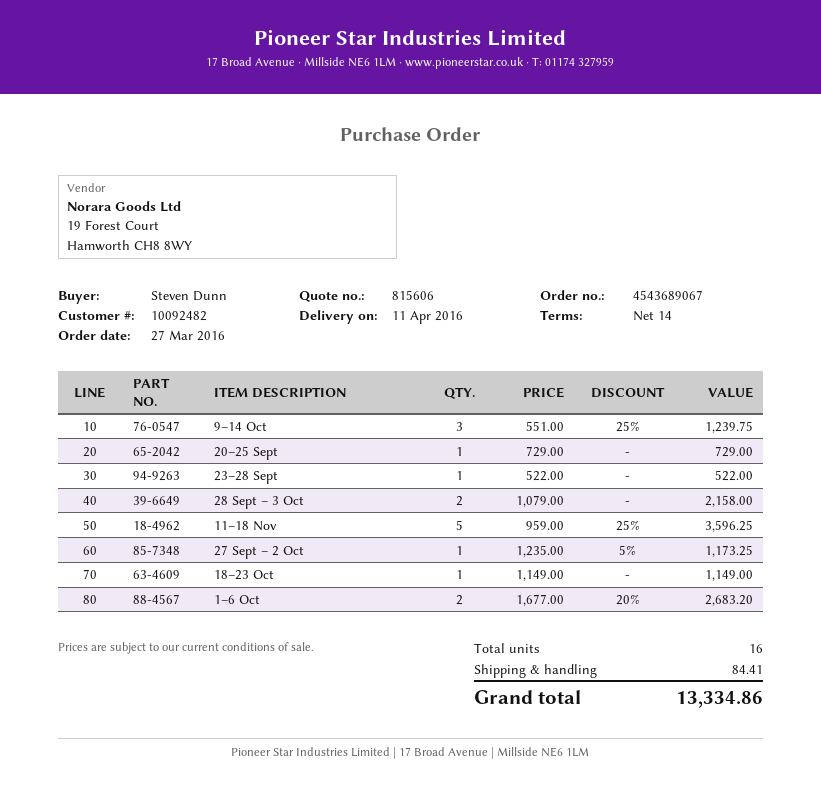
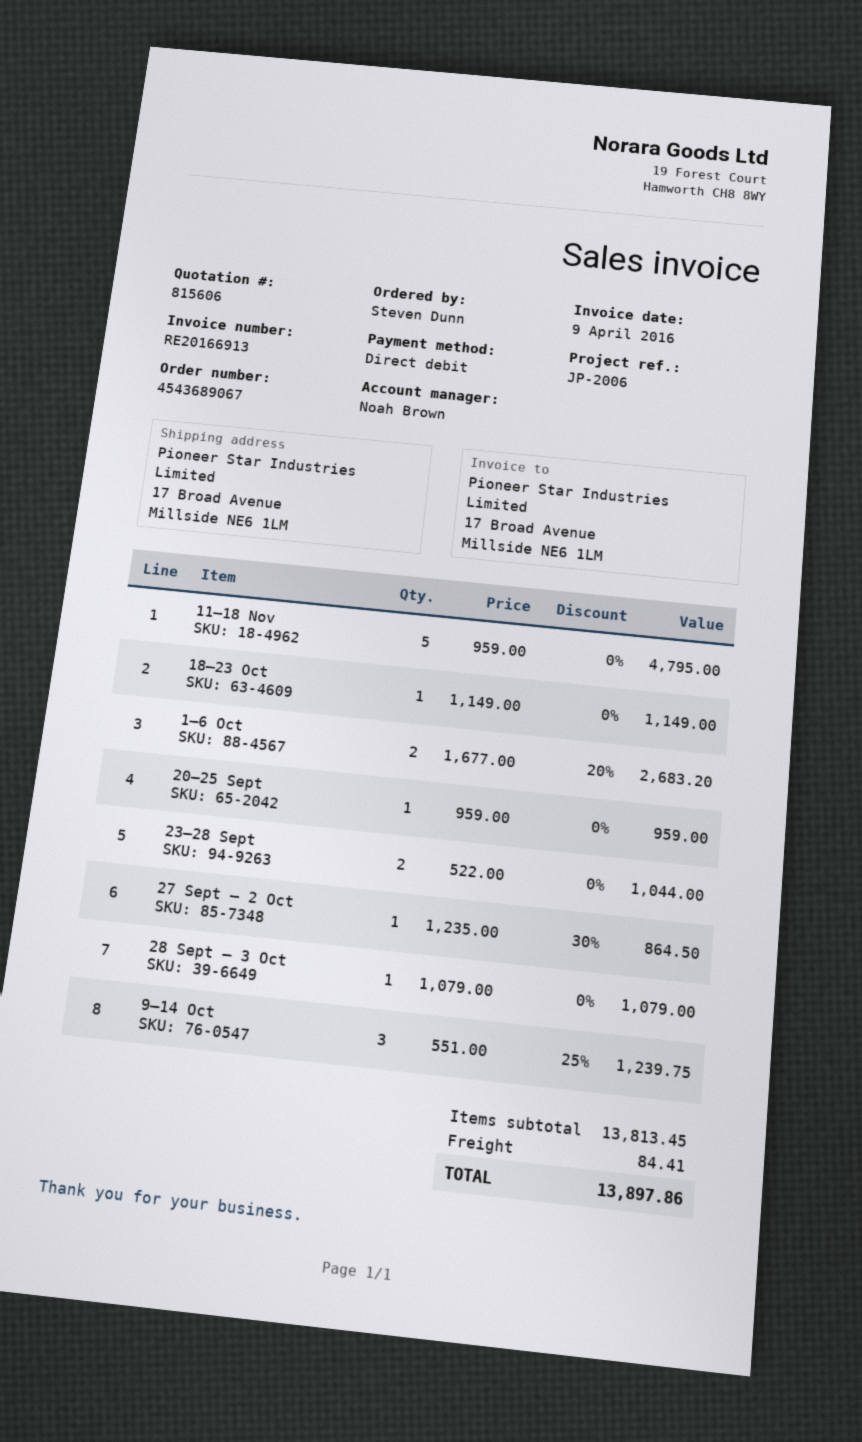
20–25 Sept: 1 x 729.00 = 729.00 -> 1 x 959.00 = 959.00
23–28 Sept: 1 x 522.00 = 522.00 -> 2 x 522.00 = 1044.00
28 Sept – 3 Oct: 2 x 1079.00 = 2158.00 -> 1 x 1079.00 = 1079.00
11–18 Nov: 5 x 959.00 - 25% = 3596.25 -> 5 x 959.00 = 4795.00
27 Sept – 2 Oct: 1 x 1235.00 - 5% = 1173.25 -> 1 x 1235.00 - 30% = 864.50
total: 13334.86 -> 13897.86

